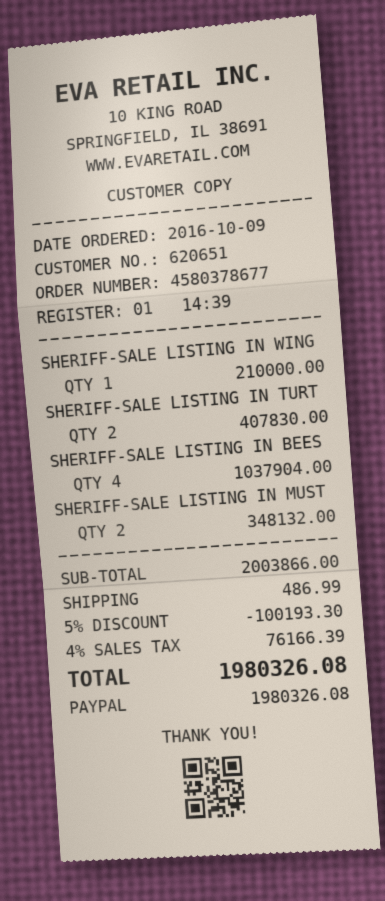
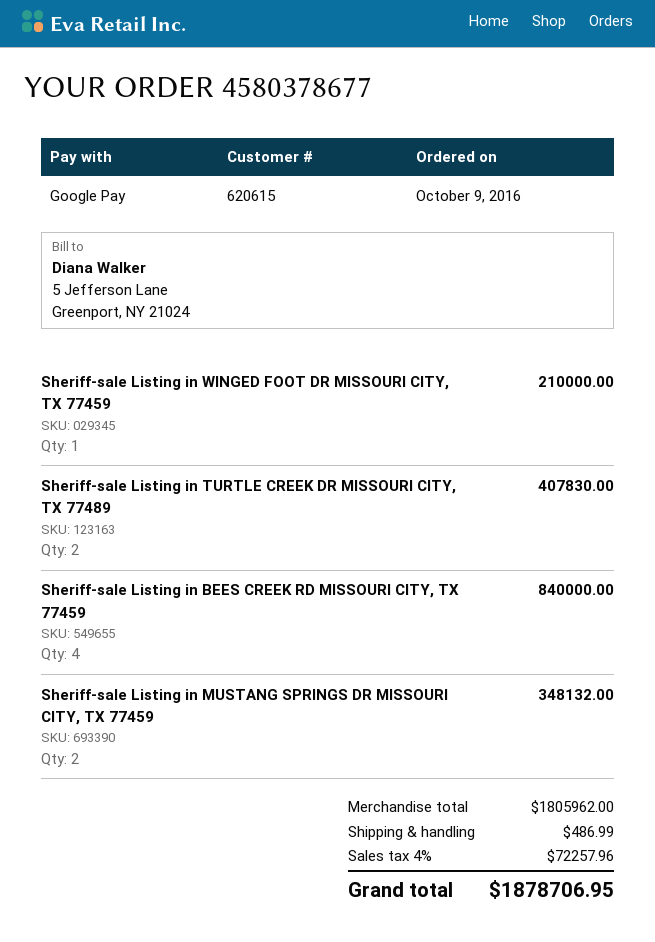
customer number: 620651 -> 620615
payment method: PayPal -> Google Pay
SHERIFF-SALE LISTING IN BEES: 4 for 1037904.00 -> 4 for 840000.00
subtotal: 2003866.00 -> 1805962.00
discount: 5% = 100193.30 -> none
tax: 4% = 76166.39 -> 4% = 72257.96
total: 1980326.08 -> 1878706.95

